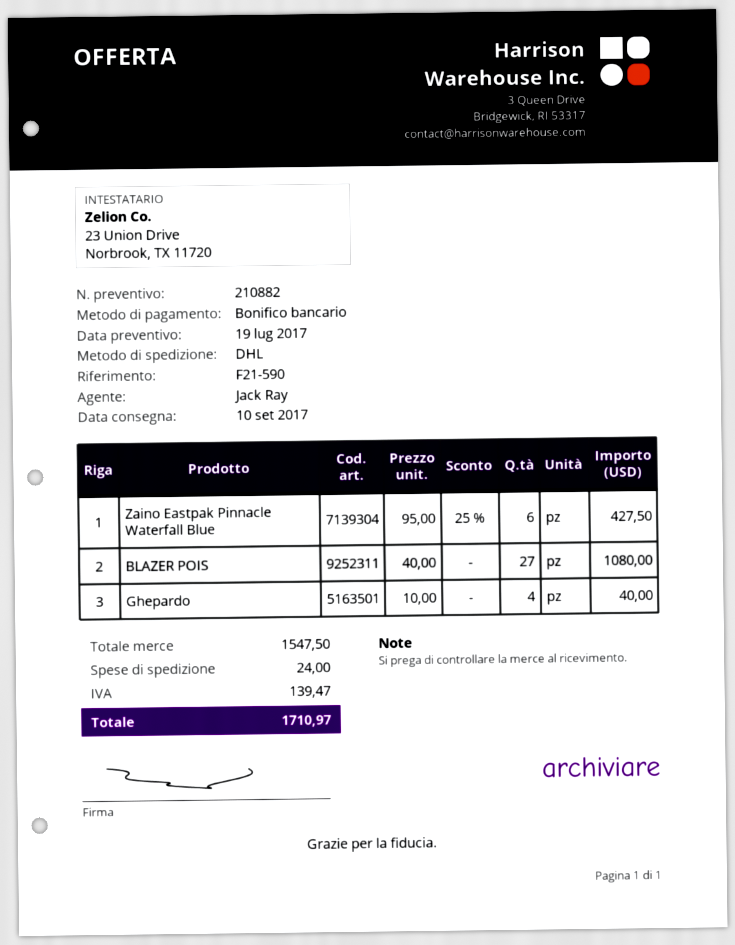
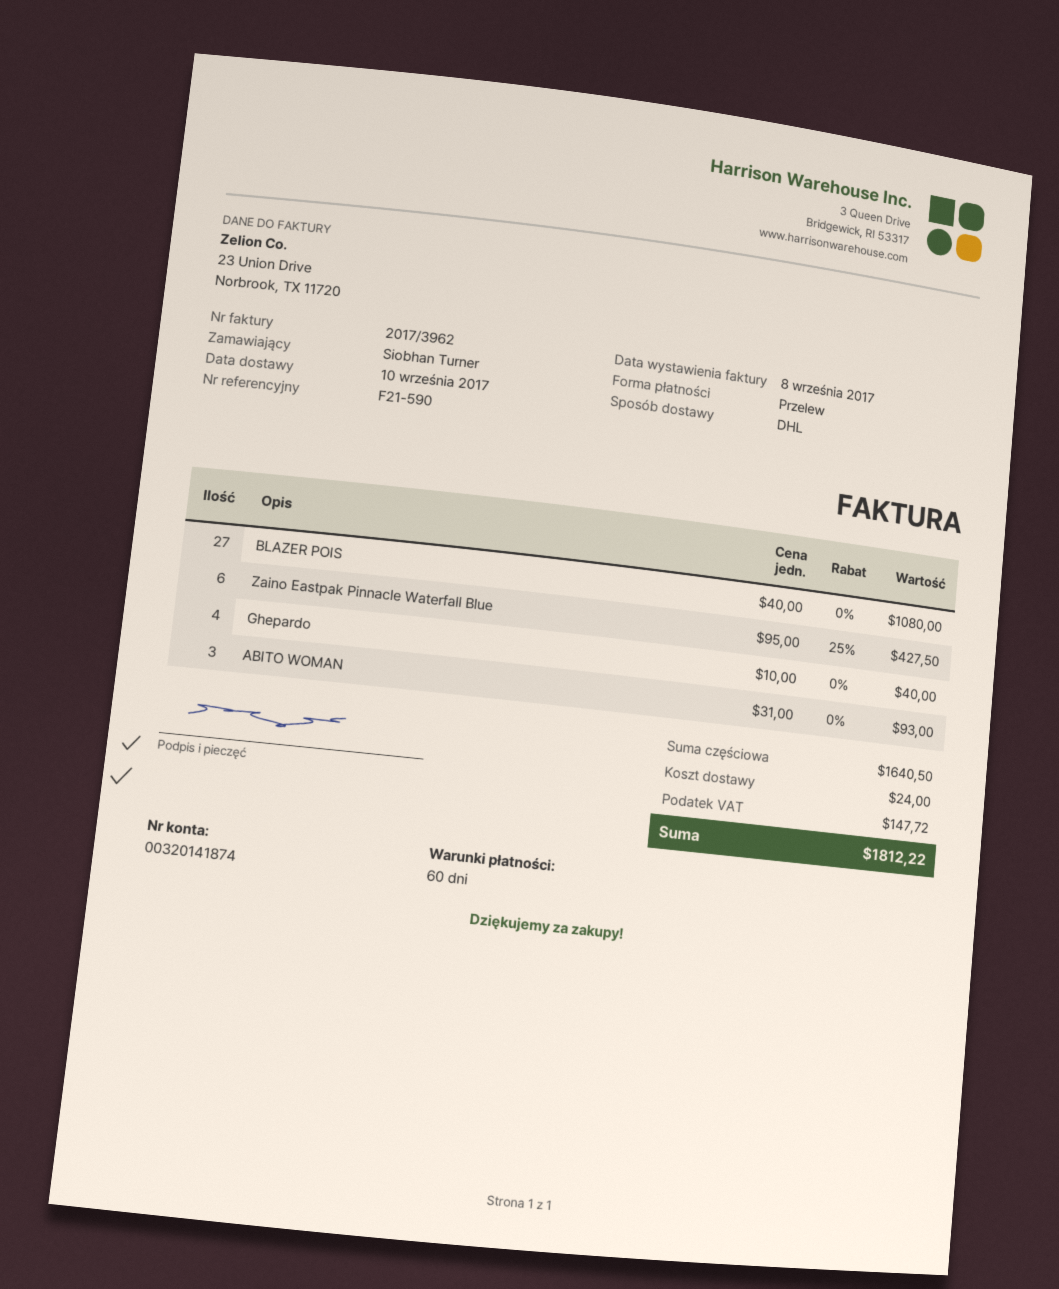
ABITO WOMAN: none -> 3 x 31.00 = 93.00
subtotal: 1547.50 -> 1640.50
tax: 139.47 -> 147.72
total: 1710.97 -> 1812.22

